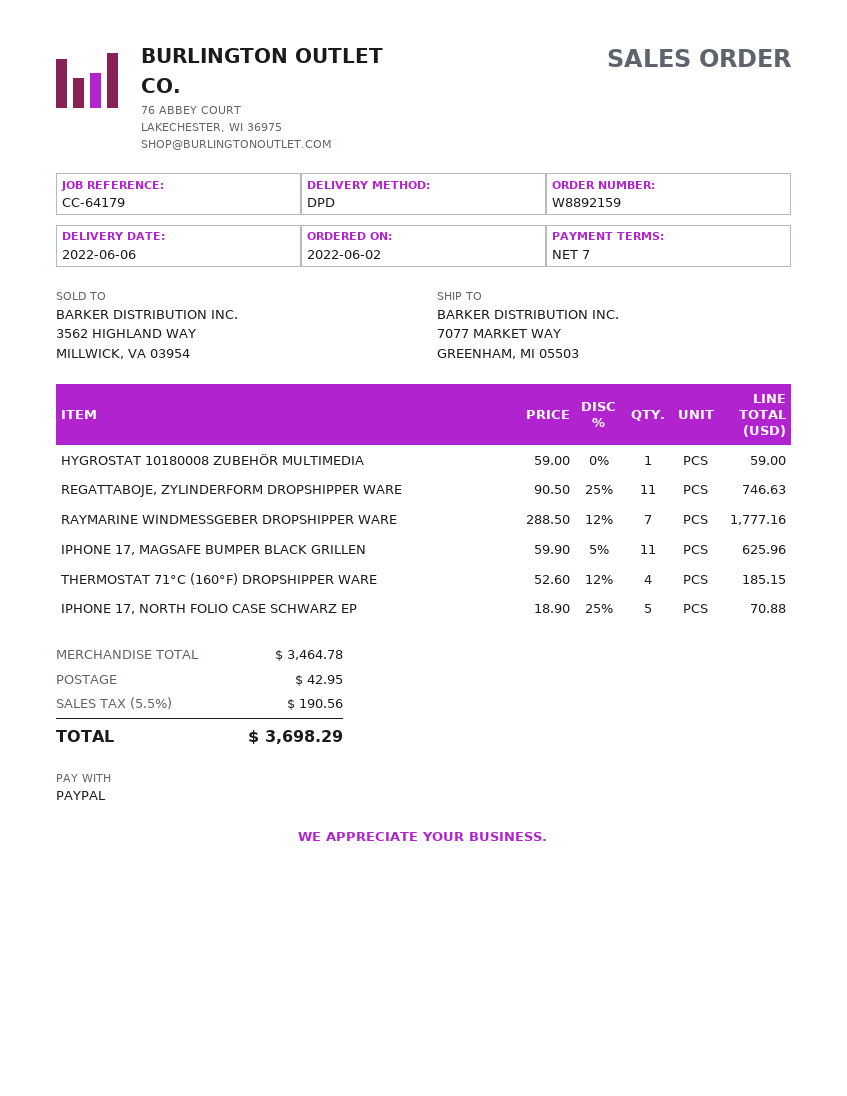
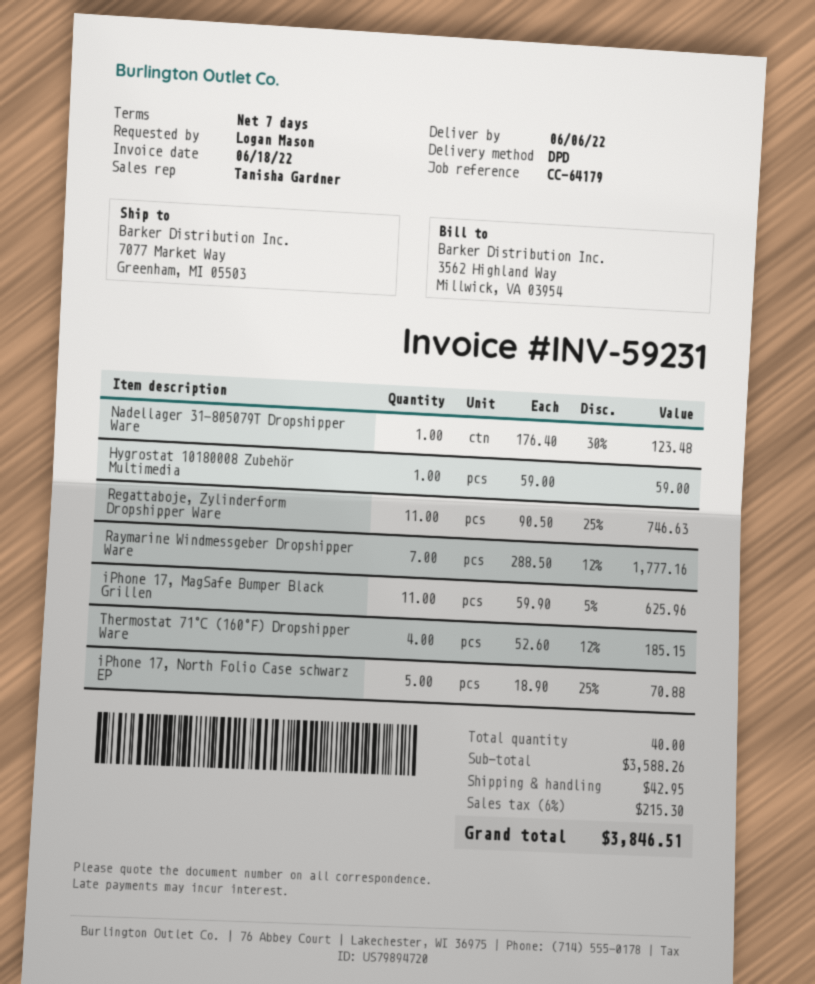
Nadellager 31-805079T Dropshipper Ware: none -> 1 x 176.40 - 30% = 123.48
subtotal: 3464.78 -> 3588.26
tax: 5.5% = 190.56 -> 6% = 215.30
total: 3698.29 -> 3846.51

